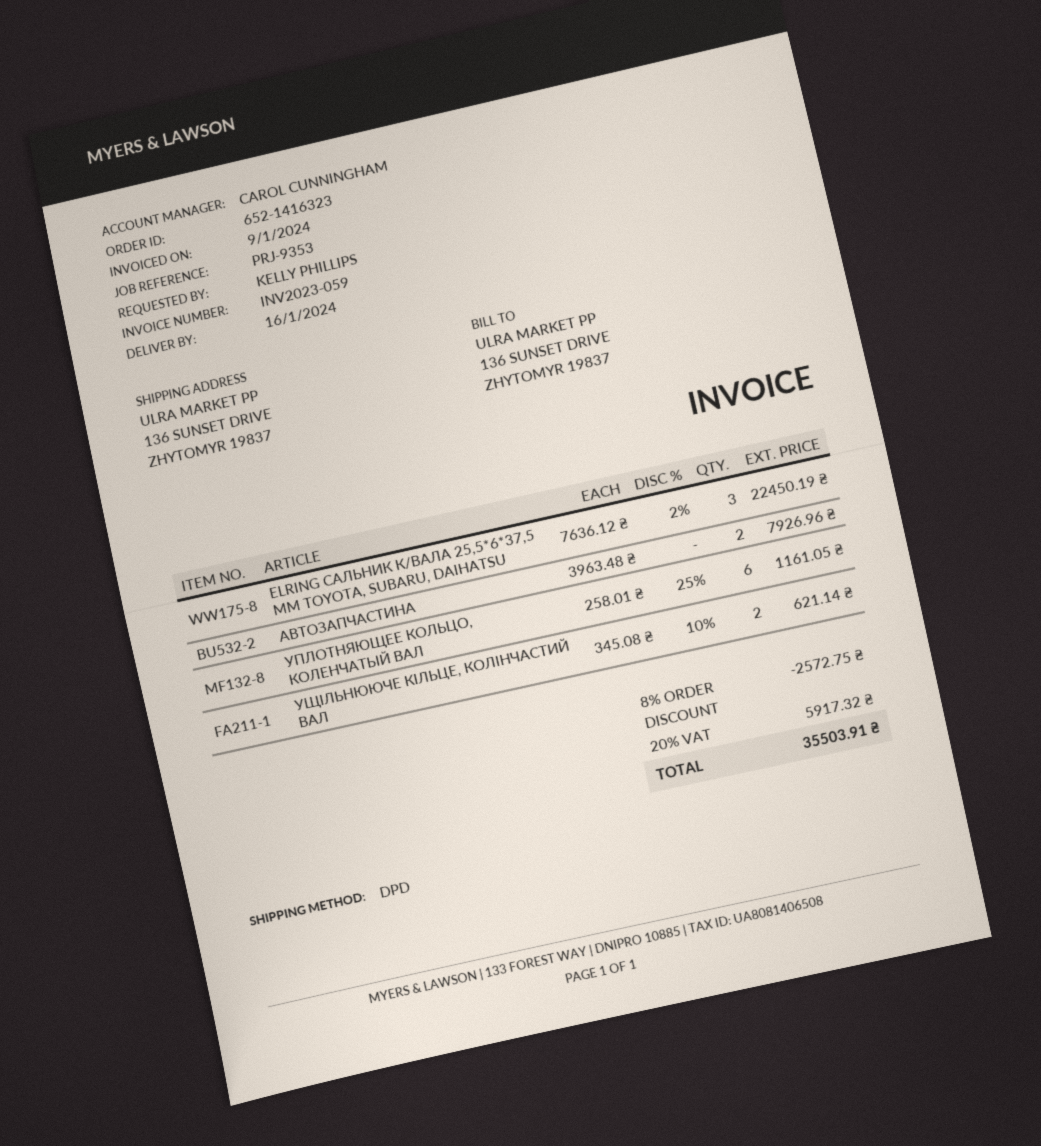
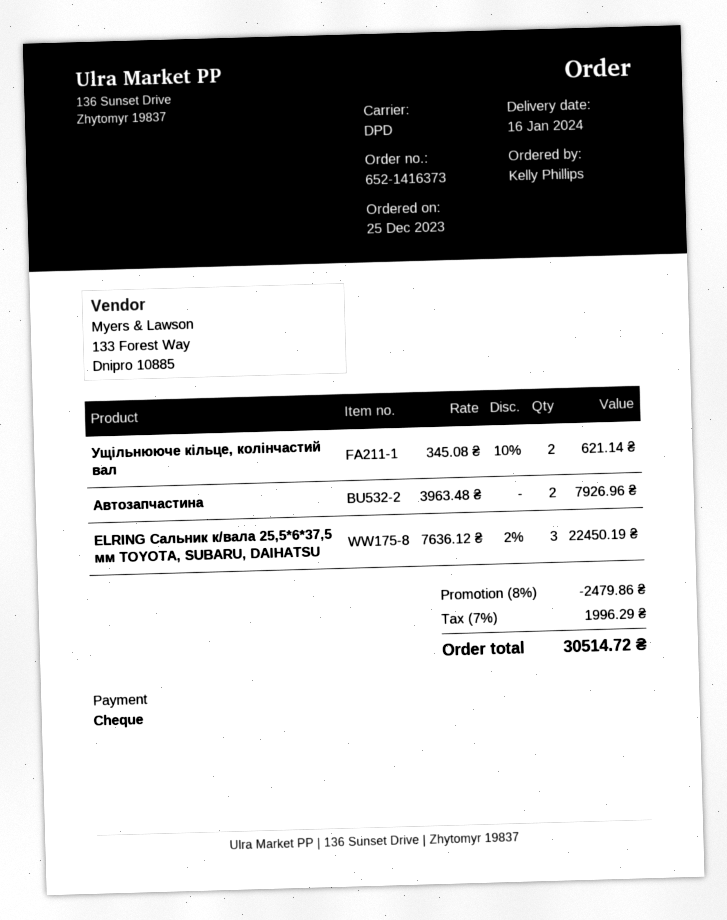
order number: 652-1416323 -> 652-1416373
УПЛОТНЯЮЩЕЕ КОЛЬЦО, КОЛЕНЧАТЫЙ ВАЛ: 6 x 258.01 - 25% = 1161.05 -> none
discount: 8% = 2572.75 -> 8% = 2479.86
tax: 20% = 5917.32 -> 7% = 1996.29
total: 35503.91 -> 30514.72

